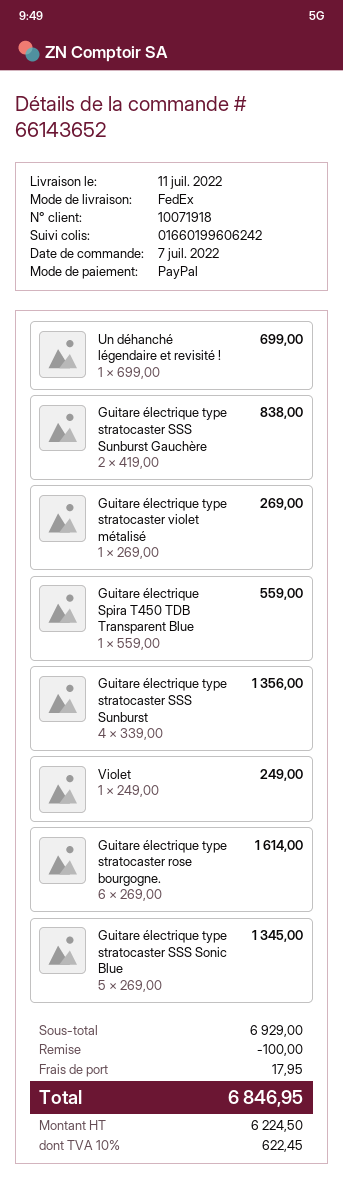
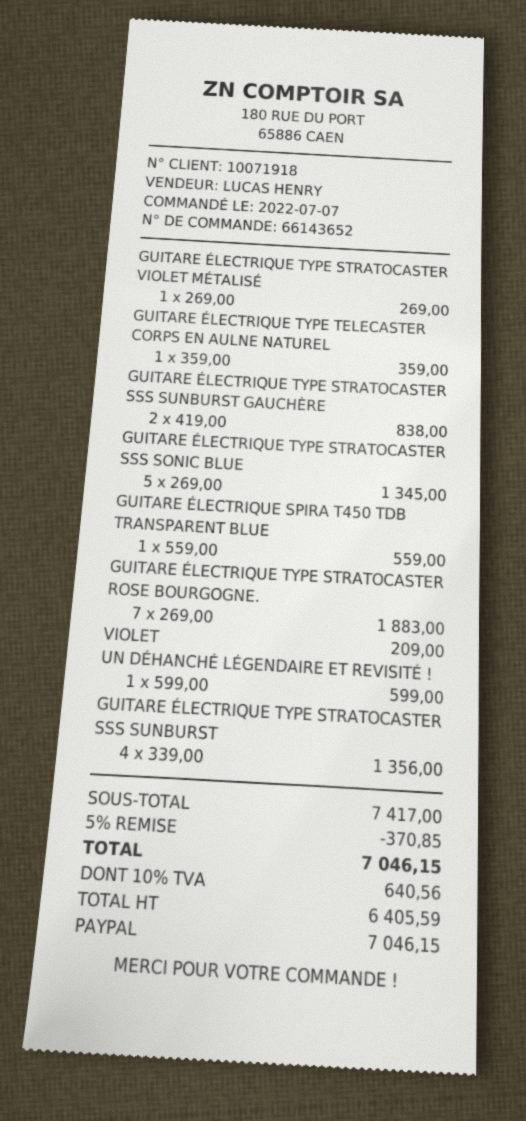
Un déhanché légendaire et revisité !: 1 x 699.00 = 699.00 -> 1 x 599.00 = 599.00
Violet: 1 x 249.00 = 249.00 -> 1 x 209.00 = 209.00
Guitare électrique type stratocaster rose bourgogne.: 6 x 269.00 = 1614.00 -> 7 x 269.00 = 1883.00
GUITARE ÉLECTRIQUE TYPE TELECASTER CORPS EN AULNE NATUREL: none -> 1 x 359.00 = 359.00
subtotal: 6929.00 -> 7417.00
discount: 100.00 -> 370.85
shipping: 17.95 -> none
net: 6224.50 -> 6405.59
tax: 10% = 622.45 -> 10% = 640.56
total: 6846.95 -> 7046.15

